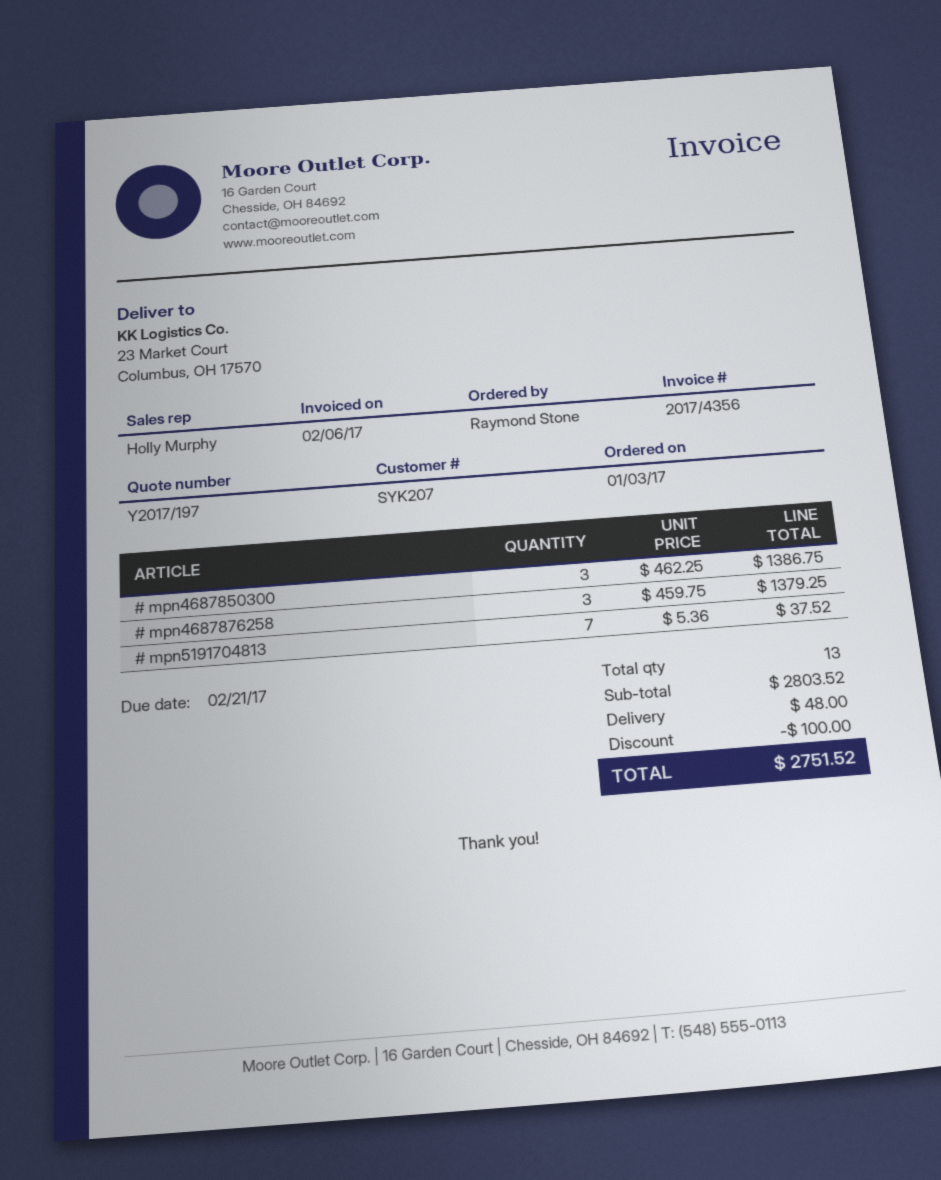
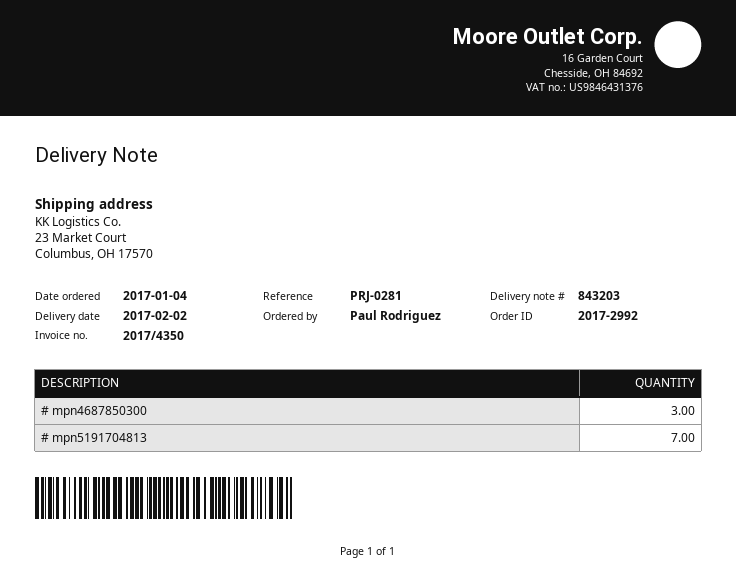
order date: 2017-01-03 -> 2017-01-04
invoice number: 2017/4356 -> 2017/4350
ordered by: Raymond Stone -> Paul Rodriguez
# mpn4687876258: 3 -> none

